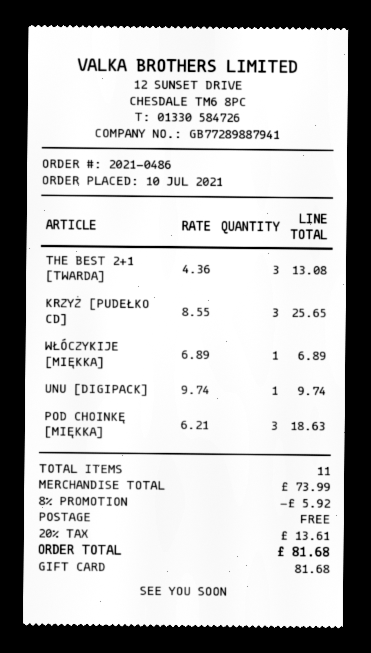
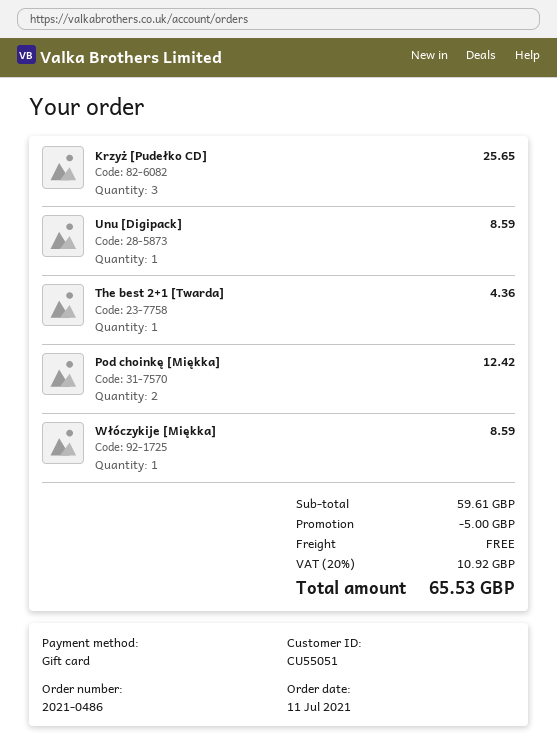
order date: 2021-07-10 -> 2021-07-11
THE BEST 2+1 [TWARDA]: 3 for 13.08 -> 1 for 4.36
WŁÓCZYKIJE [MIĘKKA]: 1 for 6.89 -> 1 for 8.59
UNU [DIGIPACK]: 1 for 9.74 -> 1 for 8.59
POD CHOINKĘ [MIĘKKA]: 3 for 18.63 -> 2 for 12.42
subtotal: 73.99 -> 59.61
discount: 5.92 -> 5.00
tax: 20% = 13.61 -> 20% = 10.92
total: 81.68 -> 65.53

